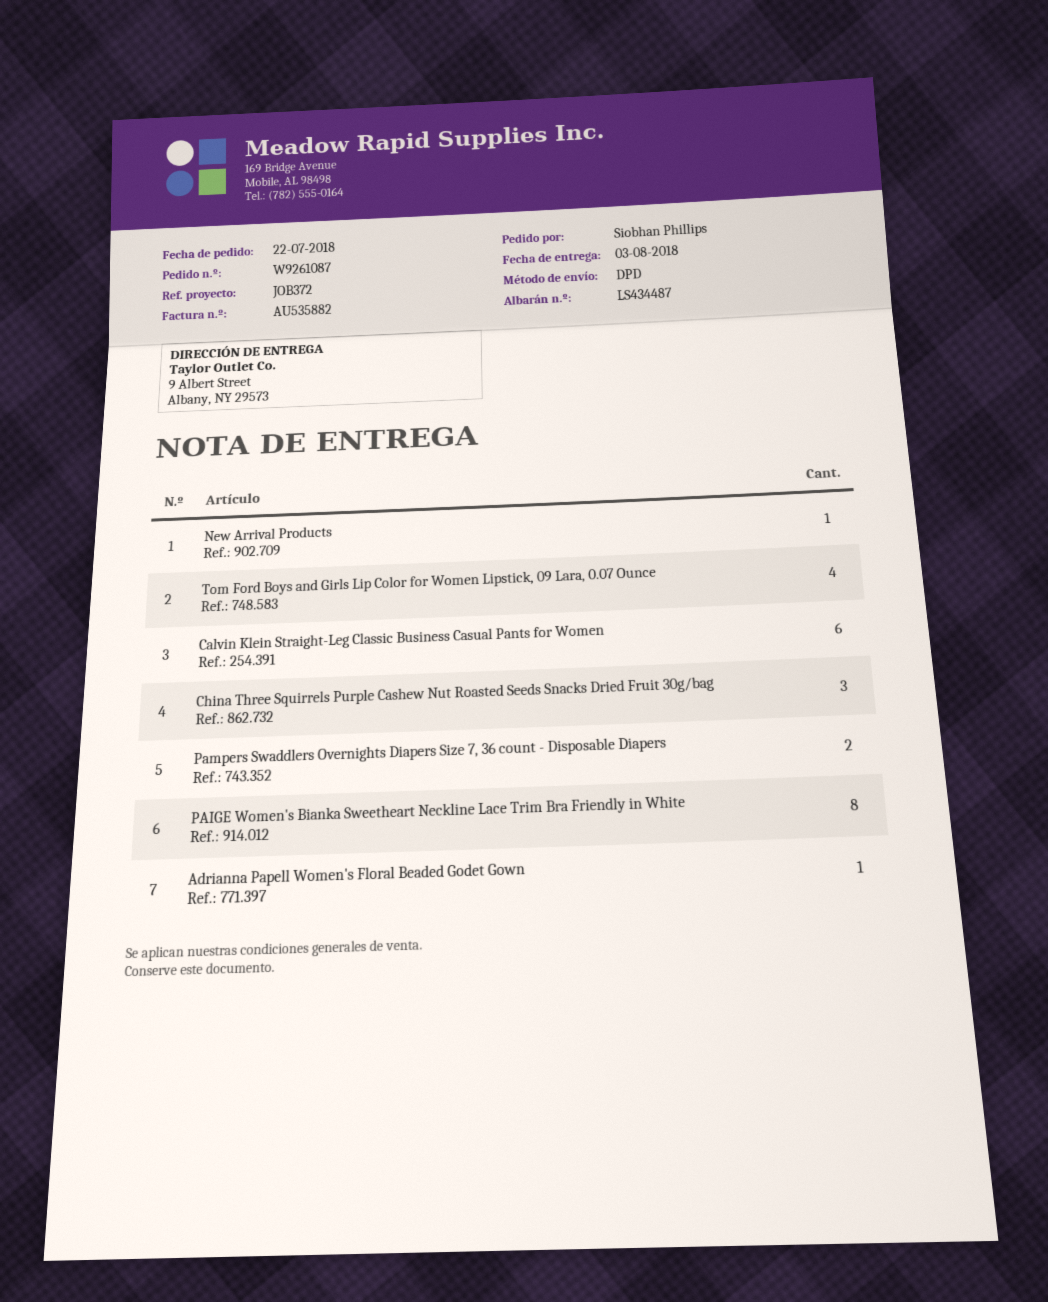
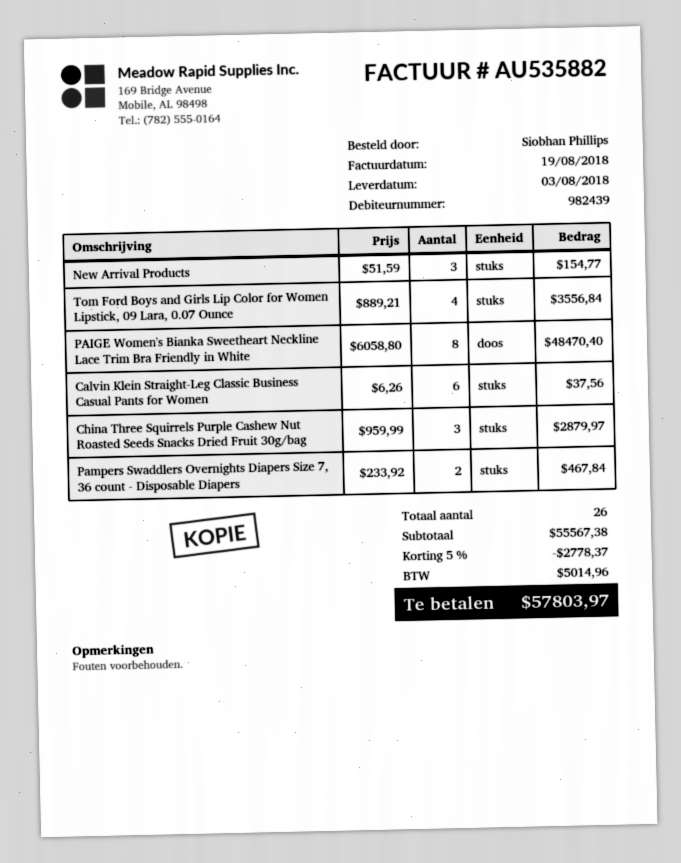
New Arrival Products: 1 -> 3
Adrianna Papell Women's Floral Beaded Godet Gown: 1 -> none

